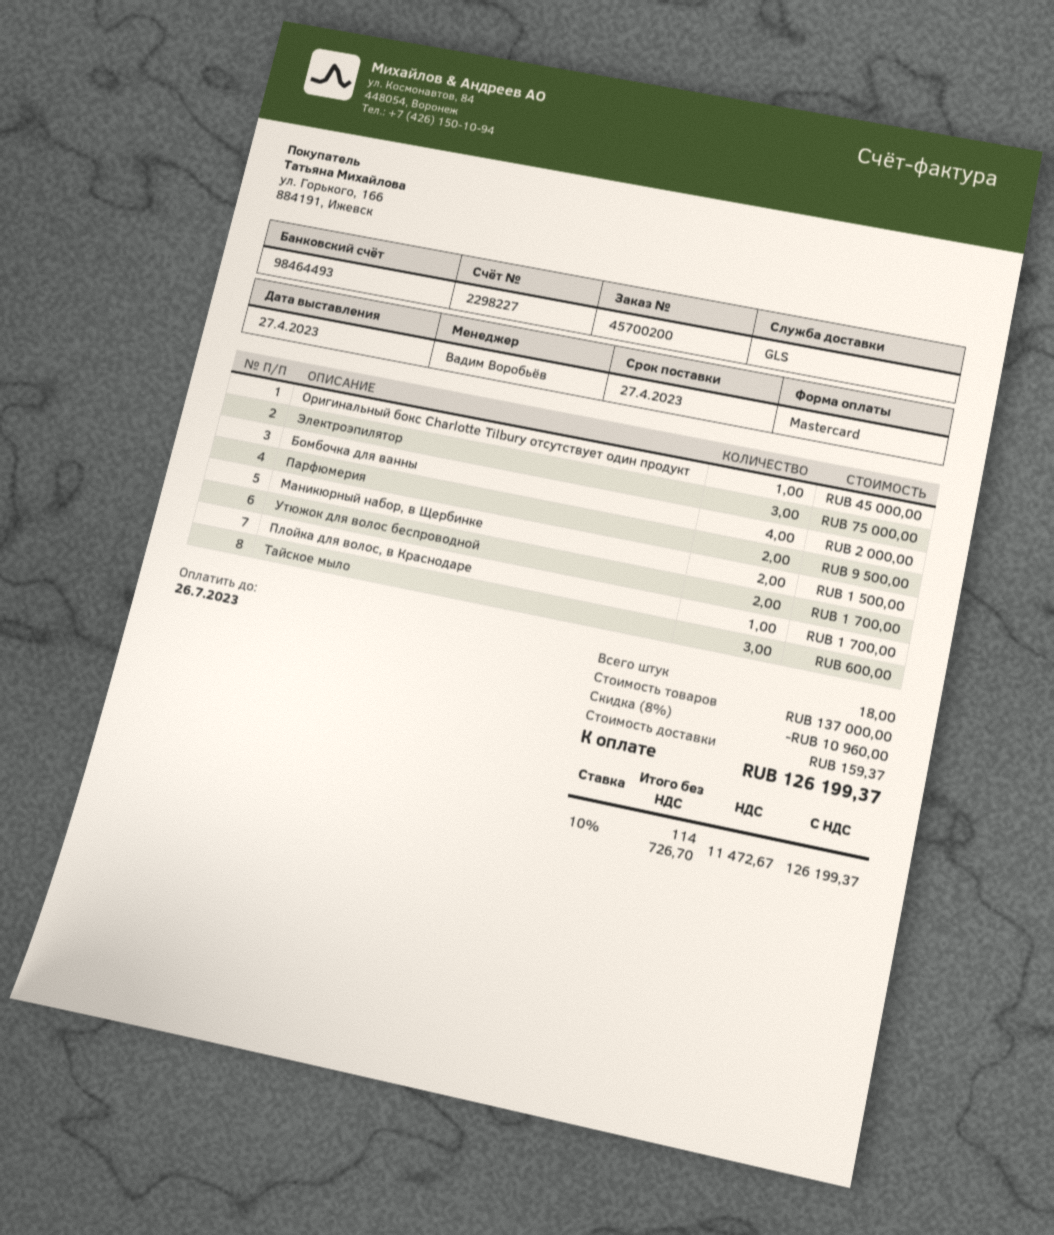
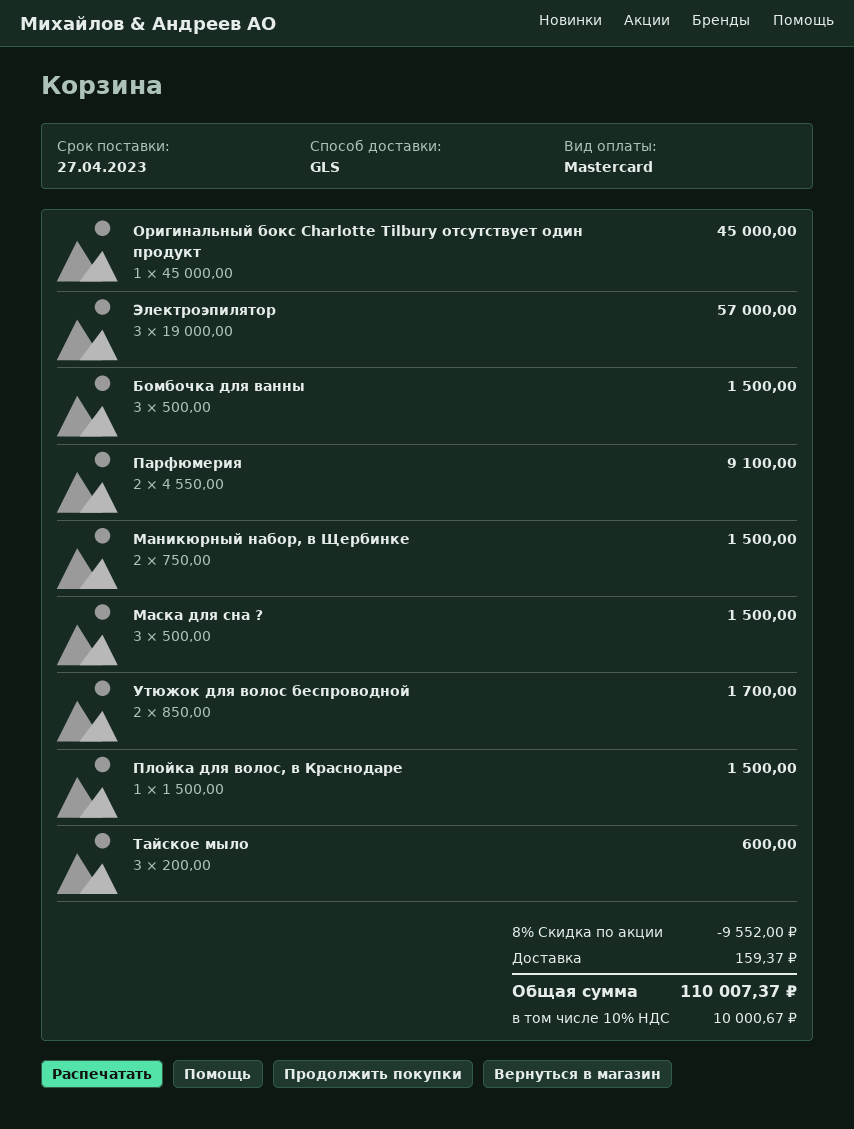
Электроэпилятор: 3 for 75000.00 -> 3 for 57000.00
Бомбочка для ванны: 4 for 2000.00 -> 3 for 1500.00
Парфюмерия: 2 for 9500.00 -> 2 for 9100.00
Плойка для волос, в Краснодаре: 1 for 1700.00 -> 1 for 1500.00
Маска для сна ?: none -> 3 for 1500.00
discount: 8% = 10960.00 -> 8% = 9552.00
tax: 10% = 11472.67 -> 10% = 10000.67
total: 126199.37 -> 110007.37

